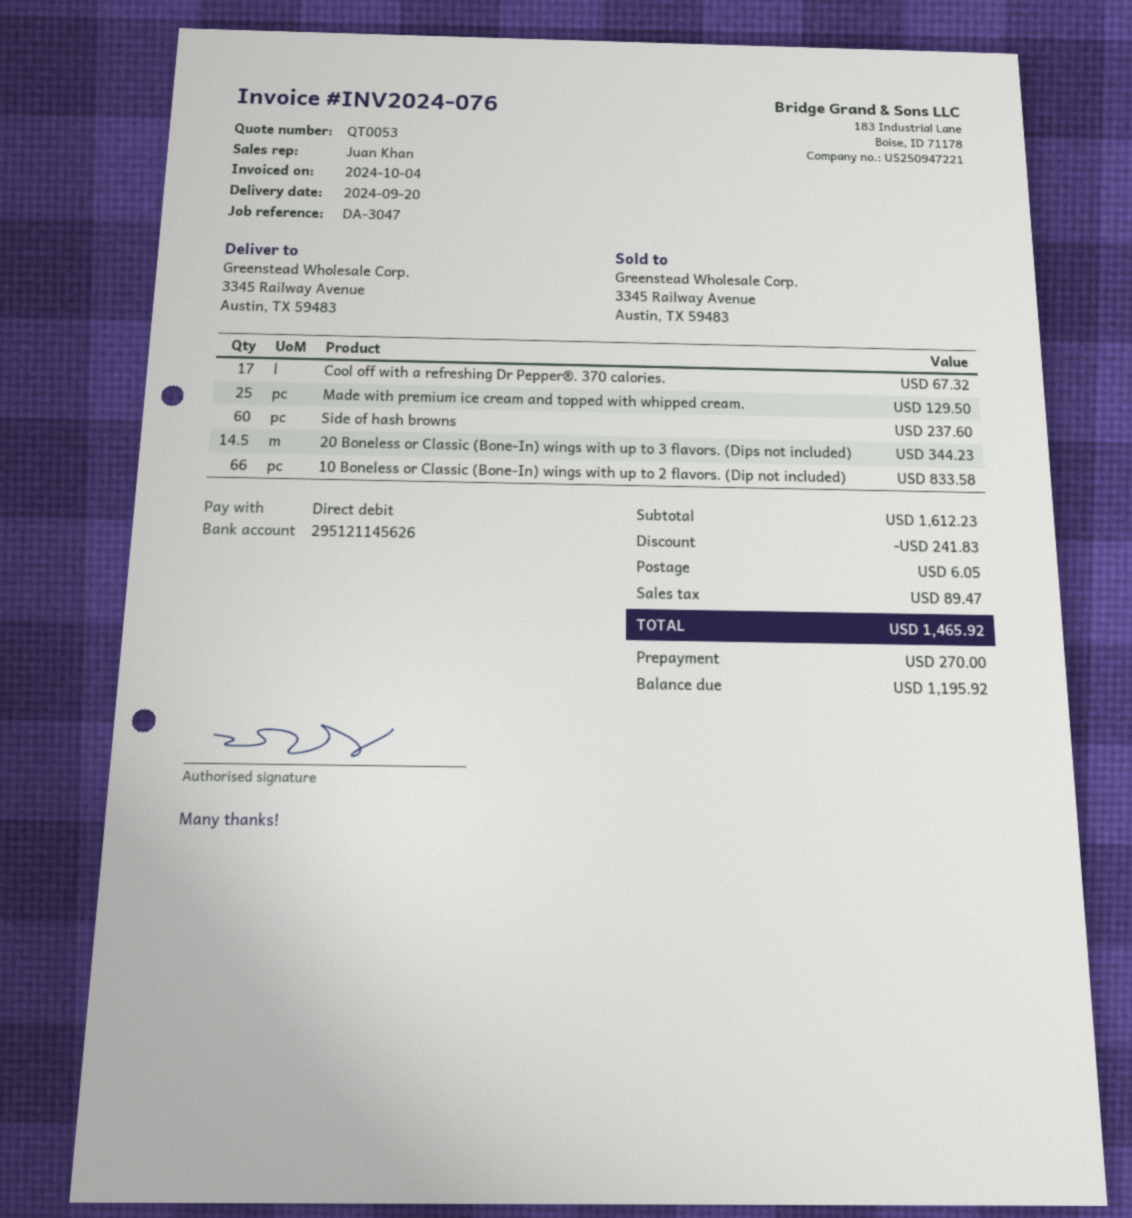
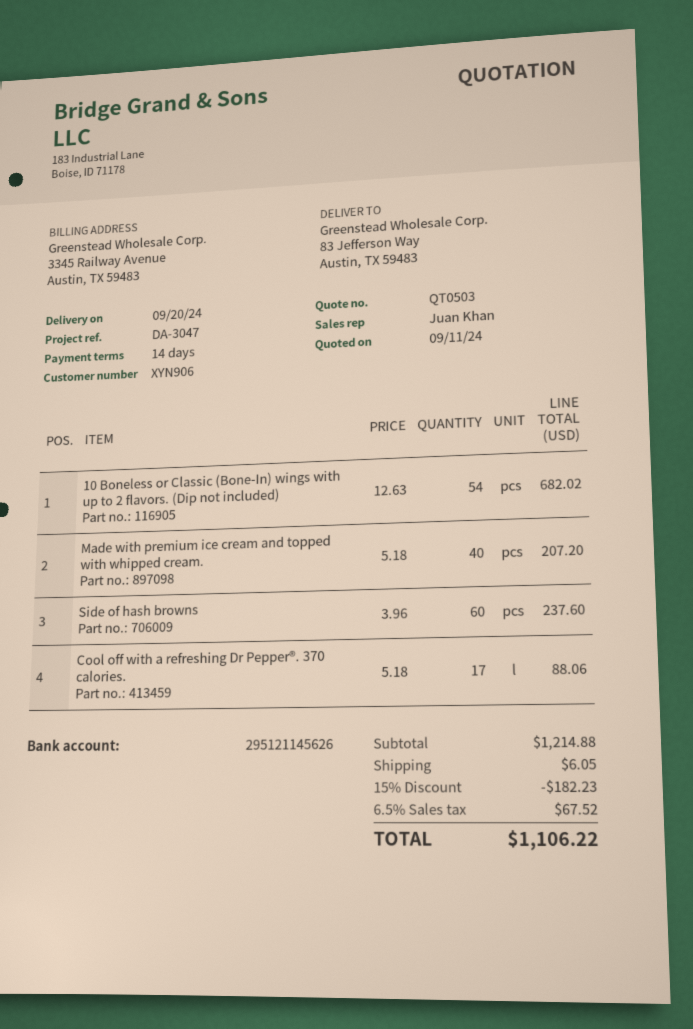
quote number: QT0053 -> QT0503
ship to: 3345 Railway Avenue, Austin, TX 59483 -> 83 Jefferson Way, Austin, TX 59483
Cool off with a refreshing Dr Pepper®. 370 calories.: 17 for 67.32 -> 17 for 88.06
Made with premium ice cream and topped with whipped cream.: 25 for 129.50 -> 40 for 207.20
20 Boneless or Classic (Bone-In) wings with up to 3 flavors. (Dips not included): 14.5 for 344.23 -> none
10 Boneless or Classic (Bone-In) wings with up to 2 flavors. (Dip not included): 66 for 833.58 -> 54 for 682.02
subtotal: 1612.23 -> 1214.88
discount: 241.83 -> 182.23
tax: 89.47 -> 67.52
total: 1465.92 -> 1106.22

